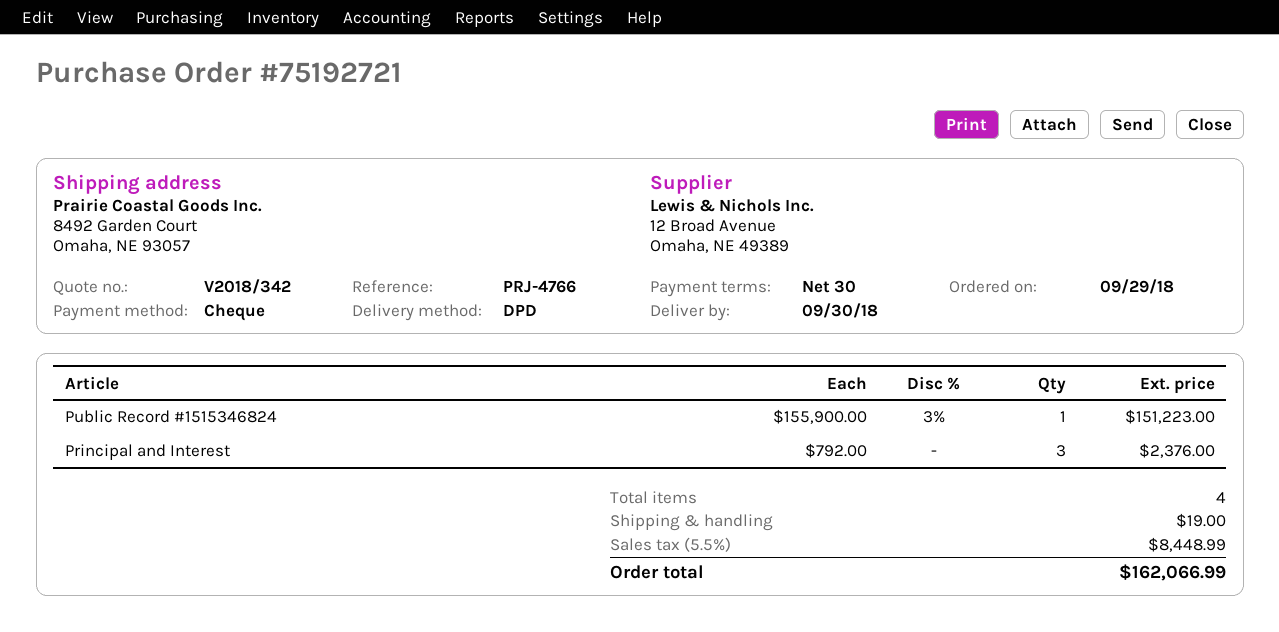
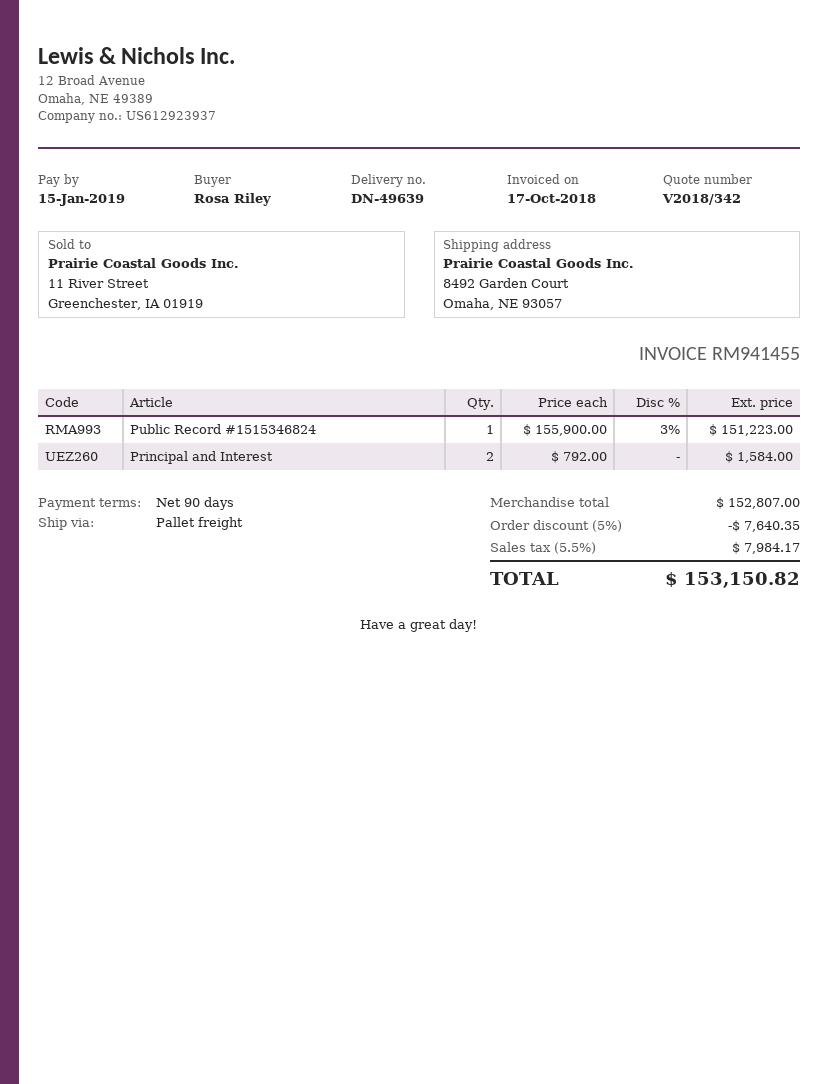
payment terms: 30 days -> 90 days
shipping method: DPD -> pallet freight
Principal and Interest: 3 x 792.00 = 2376.00 -> 2 x 792.00 = 1584.00
discount: none -> 5% = 7640.35
shipping: 19.00 -> none
tax: 5.5% = 8448.99 -> 5.5% = 7984.17
total: 162066.99 -> 153150.82

